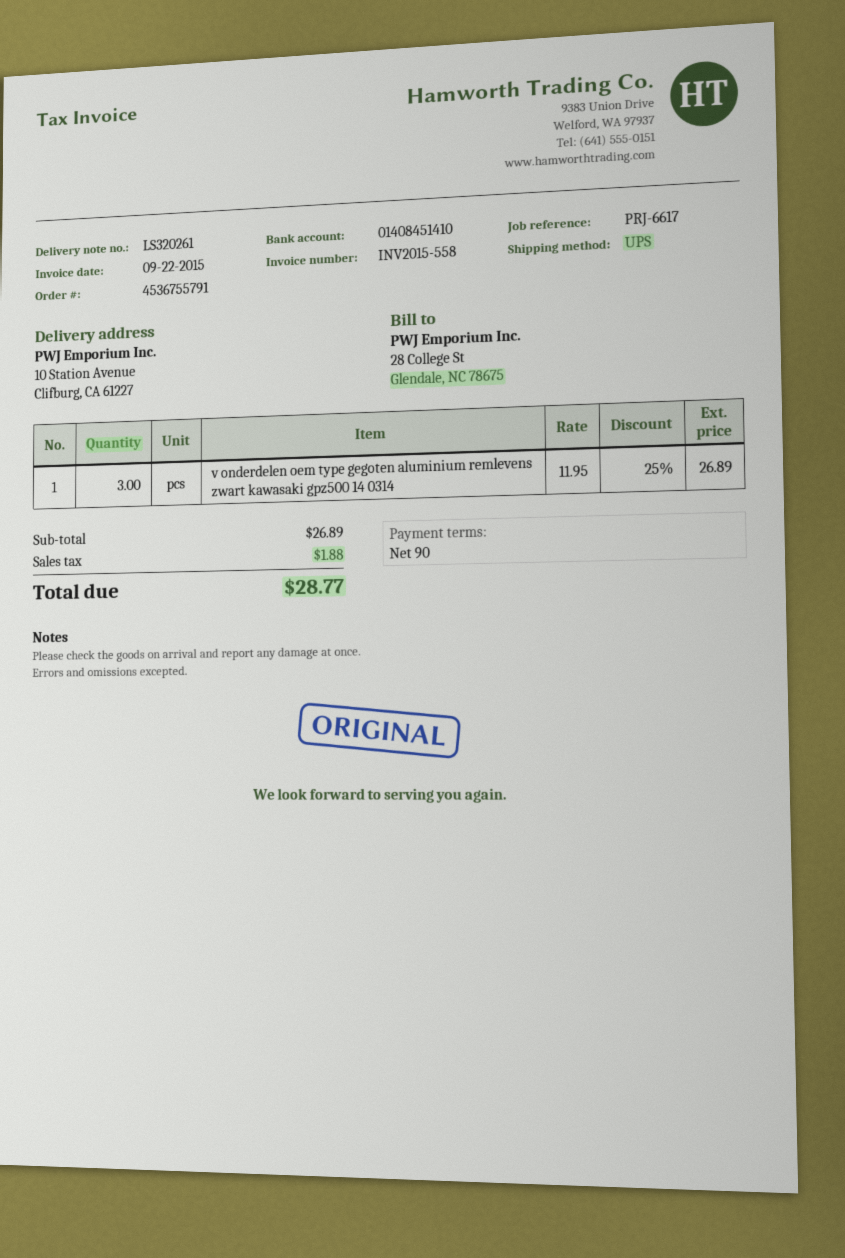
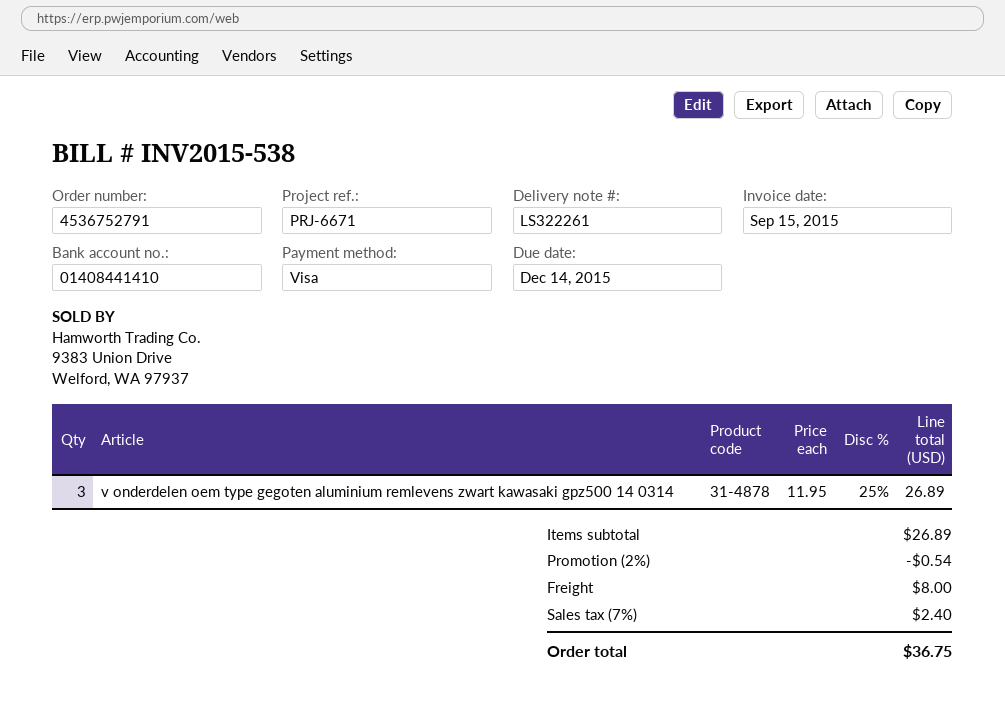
order number: 4536755791 -> 4536752791
delivery note number: LS320261 -> LS322261
invoice number: INV2015-558 -> INV2015-538
invoice date: 2015-09-22 -> 2015-09-15
reference: PRJ-6617 -> PRJ-6671
bank account: 01408451410 -> 01408441410
discount: none -> 2% = 0.54
shipping: none -> 8.00
tax: 1.88 -> 2.40
total: 28.77 -> 36.75

